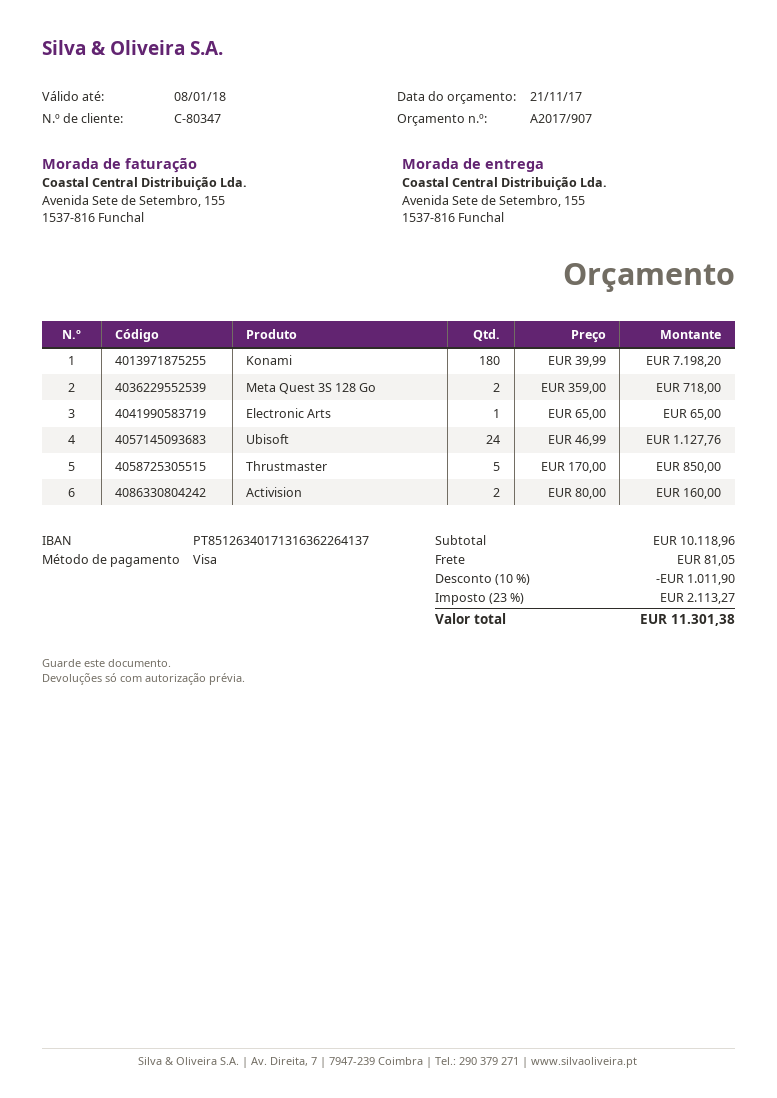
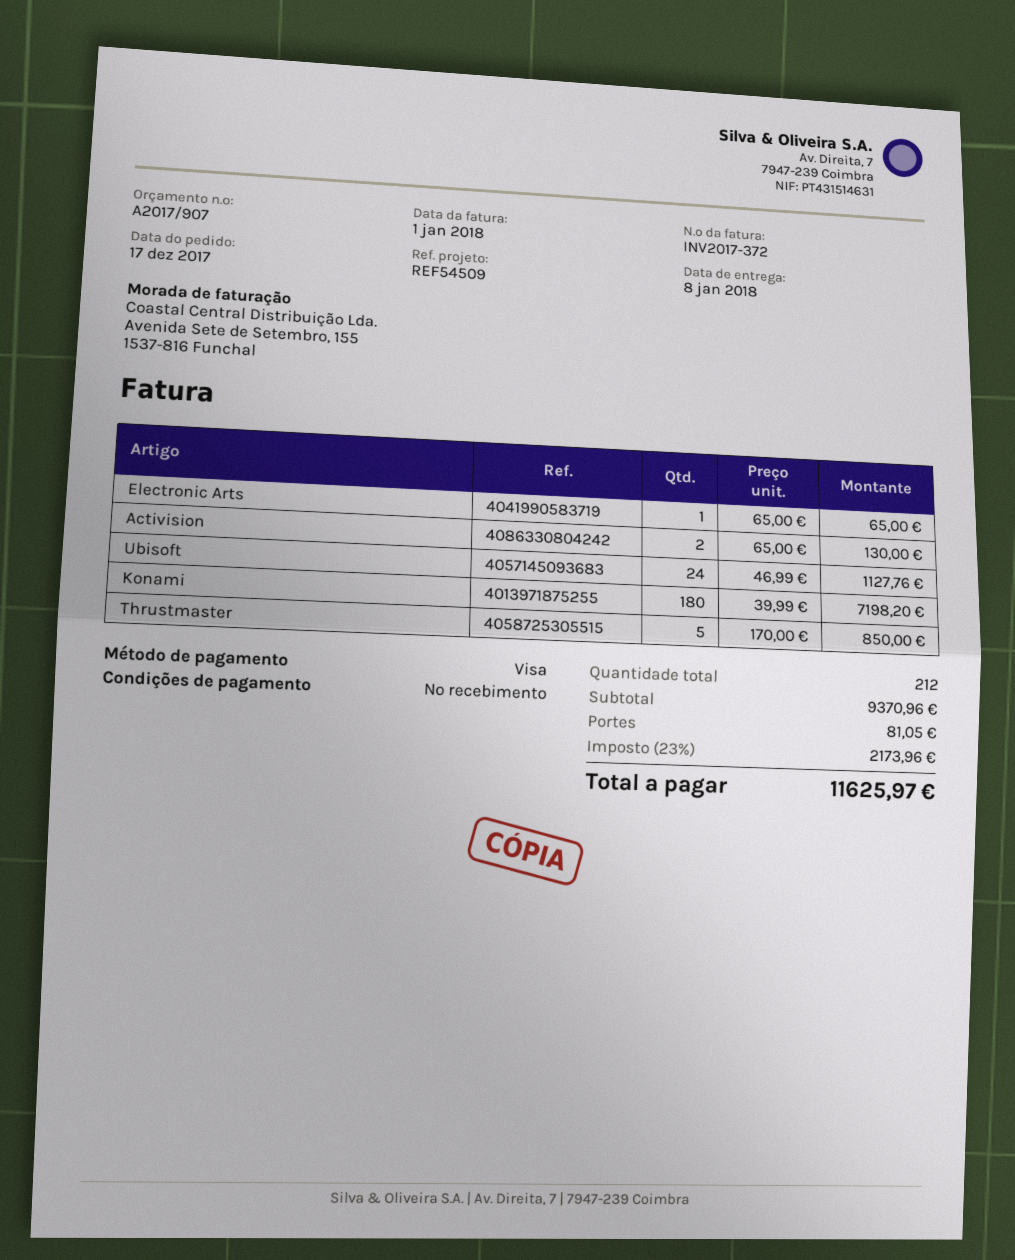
Meta Quest 3S 128 Go: 2 x 359.00 = 718.00 -> none
Activision: 2 x 80.00 = 160.00 -> 2 x 65.00 = 130.00
subtotal: 10118.96 -> 9370.96
discount: 10% = 1011.90 -> none
tax: 23% = 2113.27 -> 23% = 2173.96
total: 11301.38 -> 11625.97

